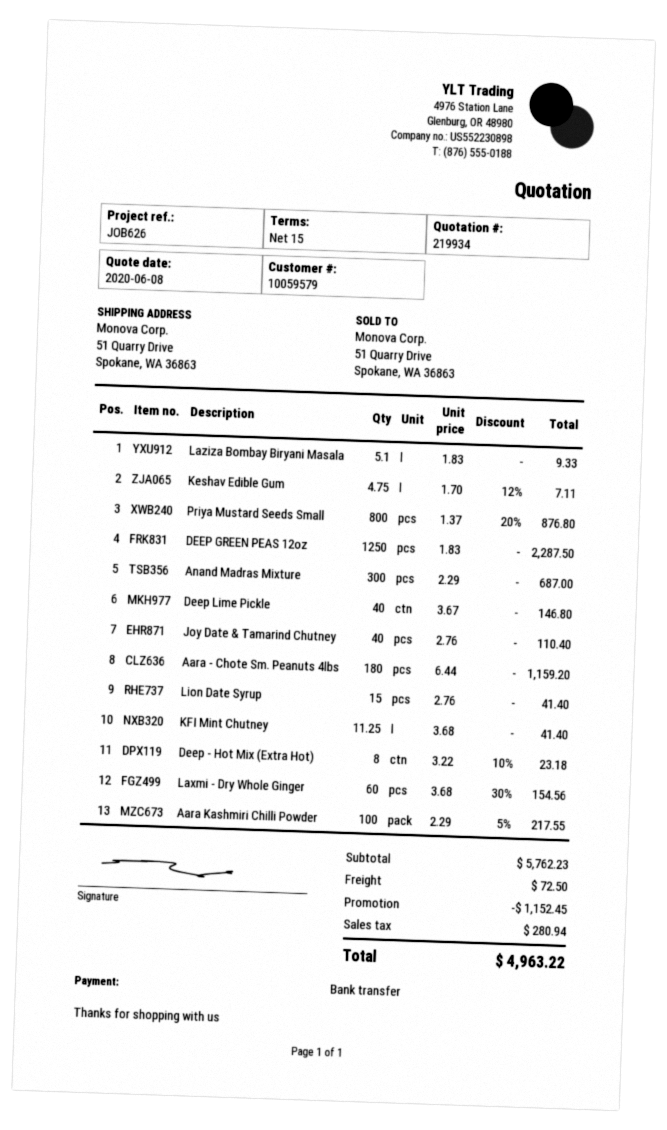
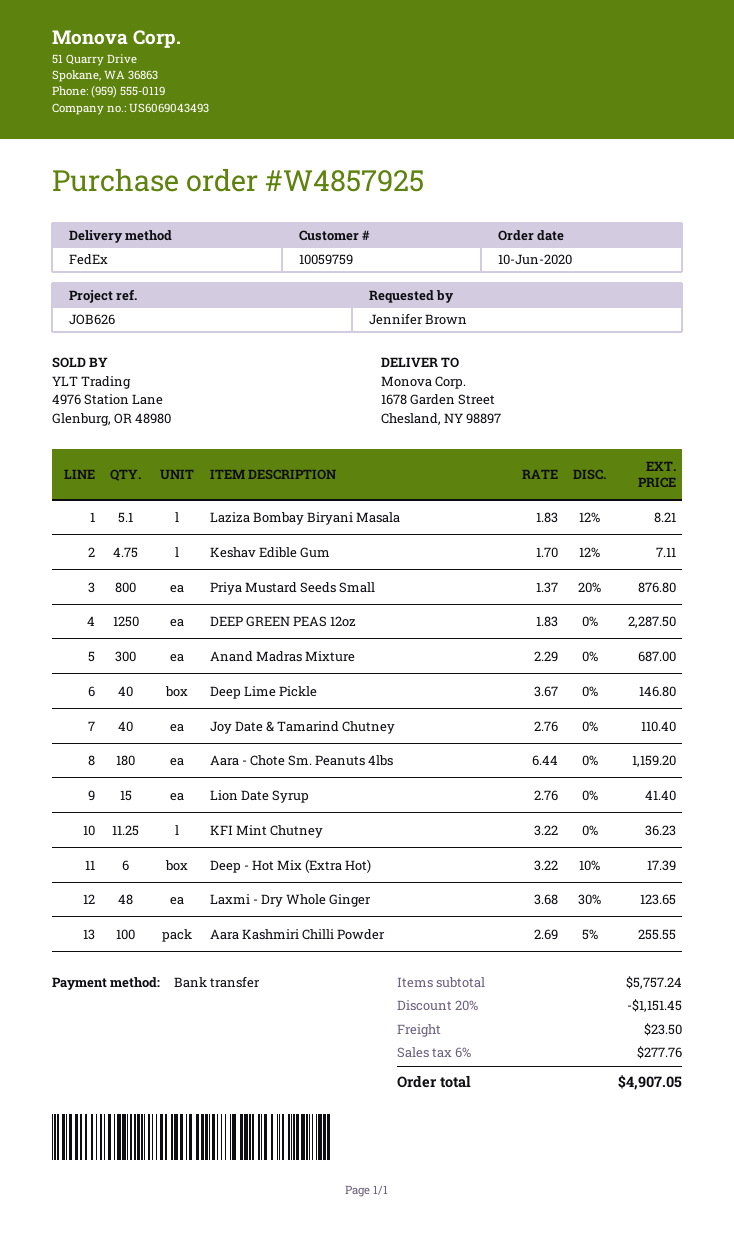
customer number: 10059579 -> 10059759
ship to: 51 Quarry Drive, Spokane, WA 36863 -> 1678 Garden Street, Chesland, NY 98897
Laziza Bombay Biryani Masala: 5.1 x 1.83 = 9.33 -> 5.1 x 1.83 - 12% = 8.21
KFI Mint Chutney: 11.25 x 3.68 = 41.40 -> 11.25 x 3.22 = 36.23
Deep - Hot Mix (Extra Hot): 8 x 3.22 - 10% = 23.18 -> 6 x 3.22 - 10% = 17.39
Laxmi - Dry Whole Ginger: 60 x 3.68 - 30% = 154.56 -> 48 x 3.68 - 30% = 123.65
Aara Kashmiri Chilli Powder: 100 x 2.29 - 5% = 217.55 -> 100 x 2.69 - 5% = 255.55
subtotal: 5762.23 -> 5757.24
discount: 1152.45 -> 1151.45
shipping: 72.50 -> 23.50
tax: 280.94 -> 277.76
total: 4963.22 -> 4907.05

